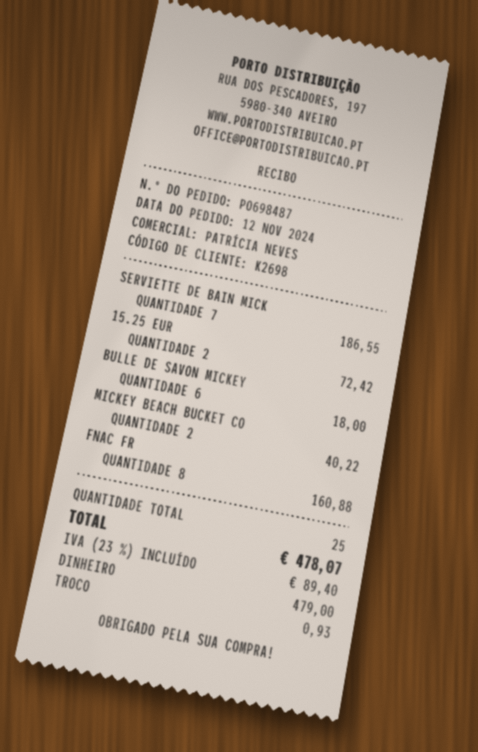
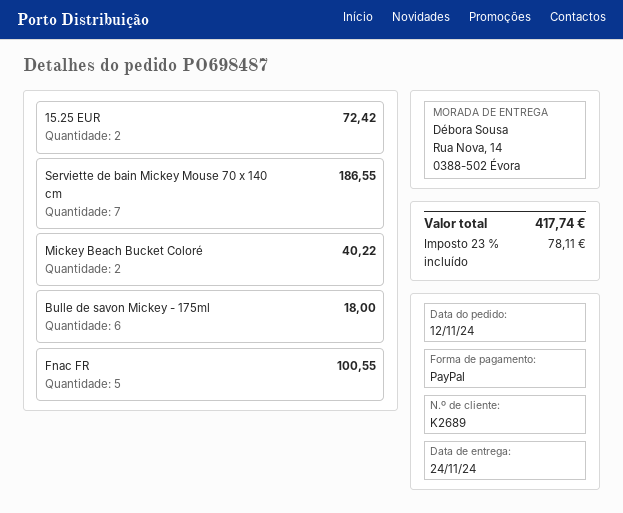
customer number: K2698 -> K2689
payment method: cash -> PayPal
FNAC FR: 8 for 160.88 -> 5 for 100.55
tax: 23% = 89.40 -> 23% = 78.11
total: 478.07 -> 417.74

